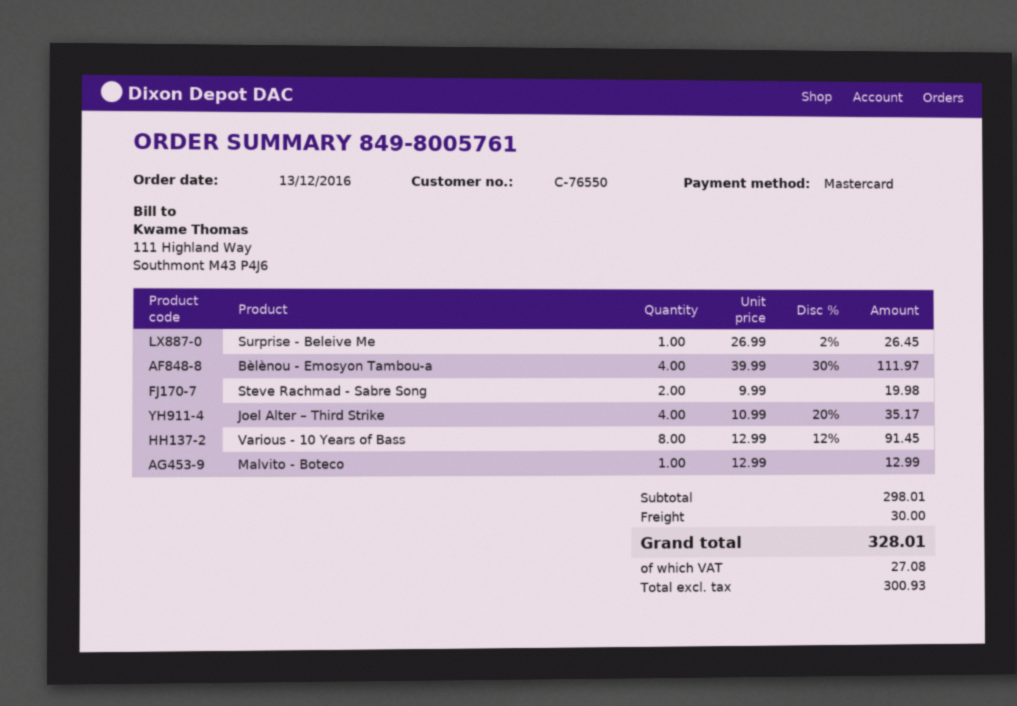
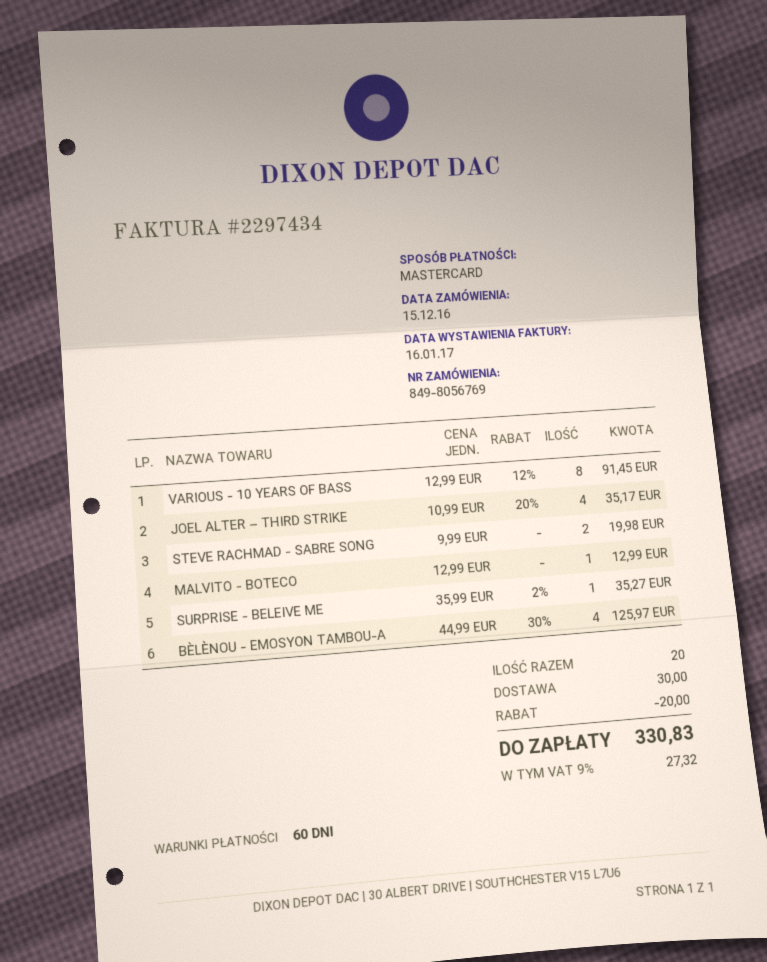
order number: 849-8005761 -> 849-8056769
order date: 2016-12-13 -> 2016-12-15
Surprise - Beleive Me: 1 x 26.99 - 2% = 26.45 -> 1 x 35.99 - 2% = 35.27
Bèlènou - Emosyon Tambou-a: 4 x 39.99 - 30% = 111.97 -> 4 x 44.99 - 30% = 125.97
discount: none -> 20.00
tax: 27.08 -> 27.32
total: 328.01 -> 330.83

